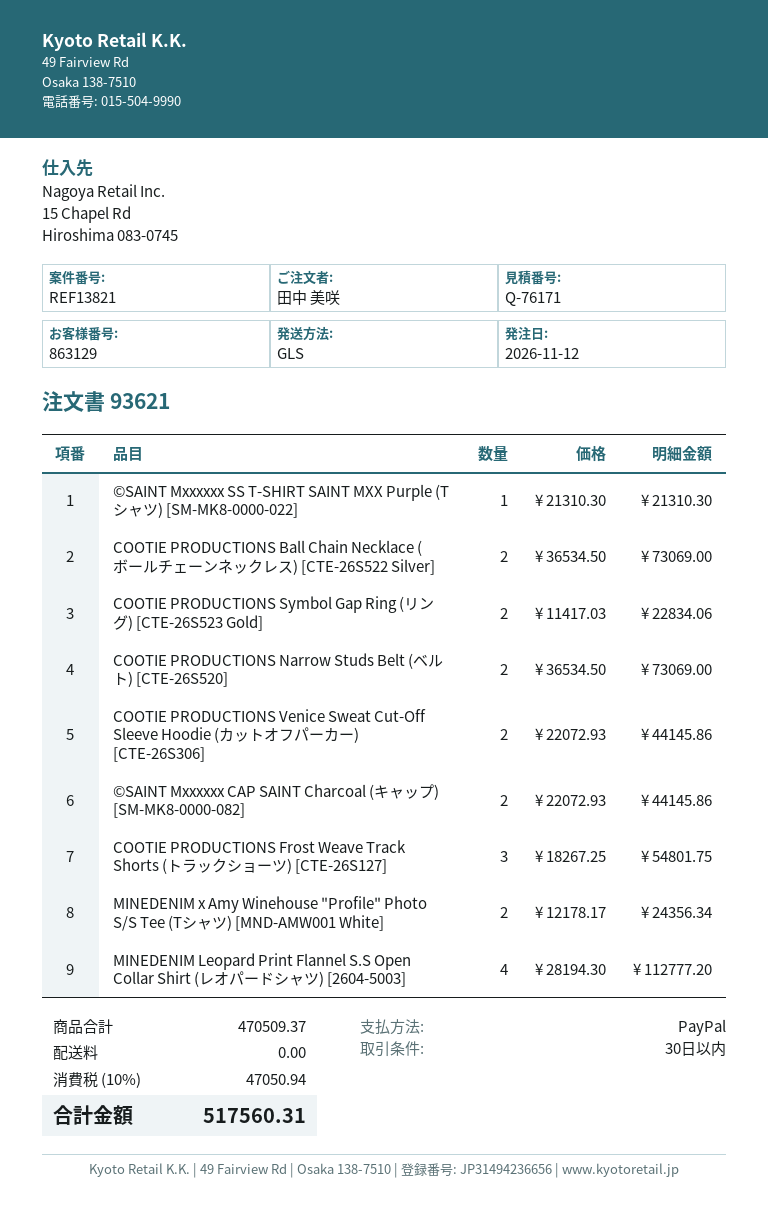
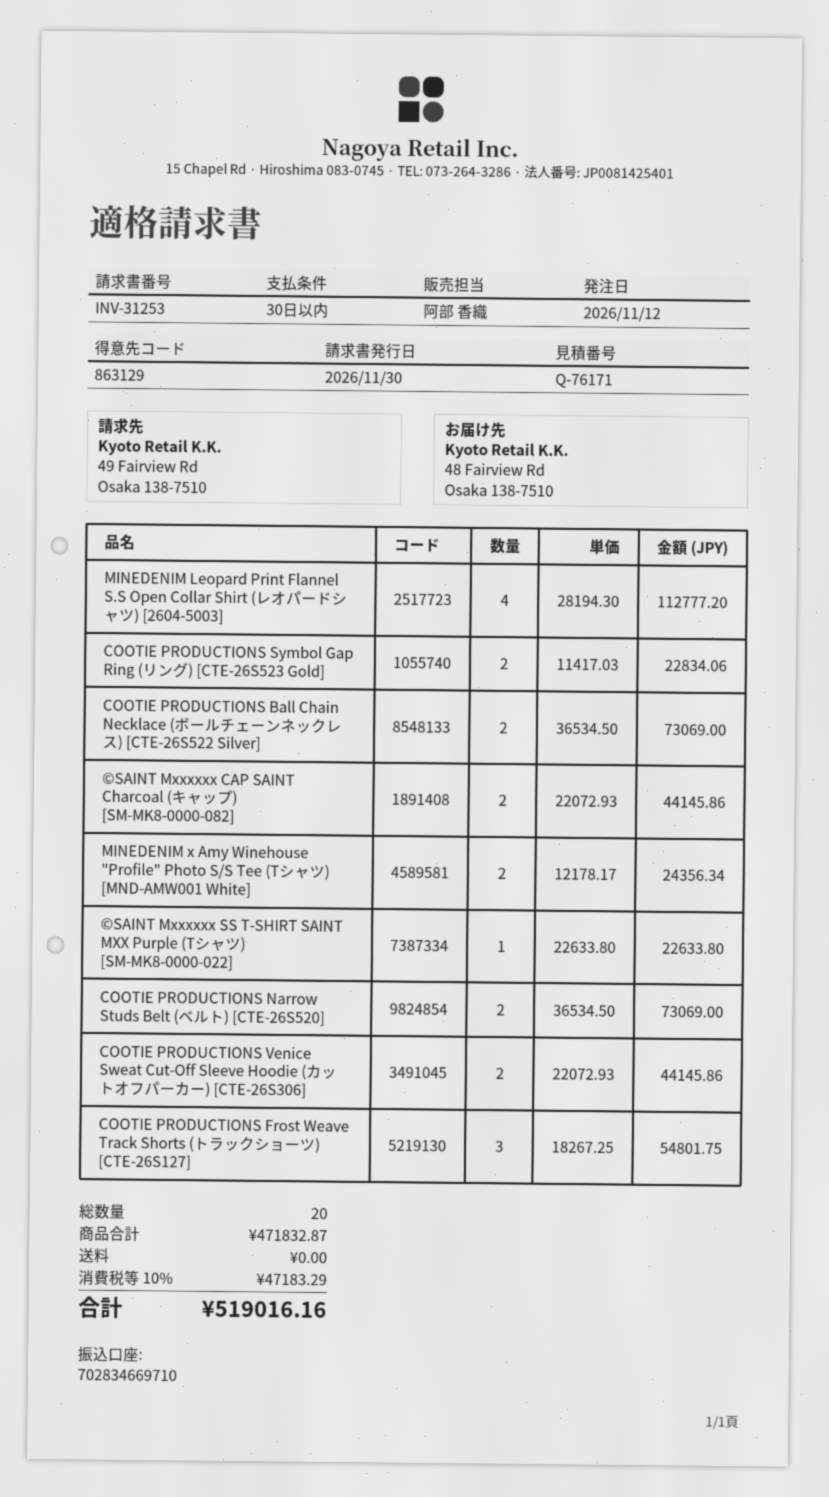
©SAINT Mxxxxxx SS T-SHIRT SAINT MXX Purple (Tシャツ) [SM-MK8-0000-022]: 1 x 21310.30 = 21310.30 -> 1 x 22633.80 = 22633.80
subtotal: 470509.37 -> 471832.87
tax: 10% = 47050.94 -> 10% = 47183.29
total: 517560.31 -> 519016.16

